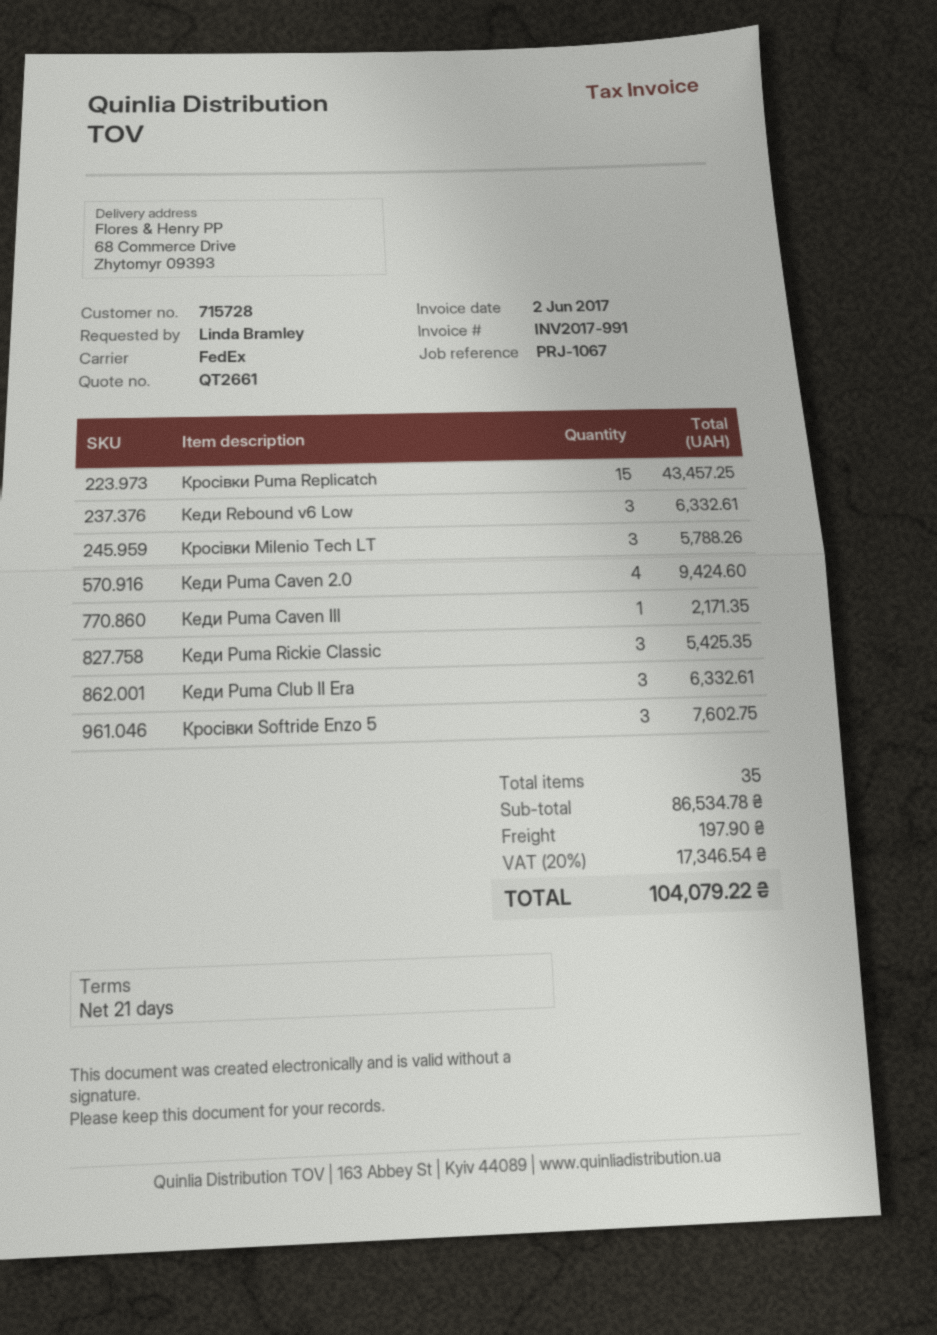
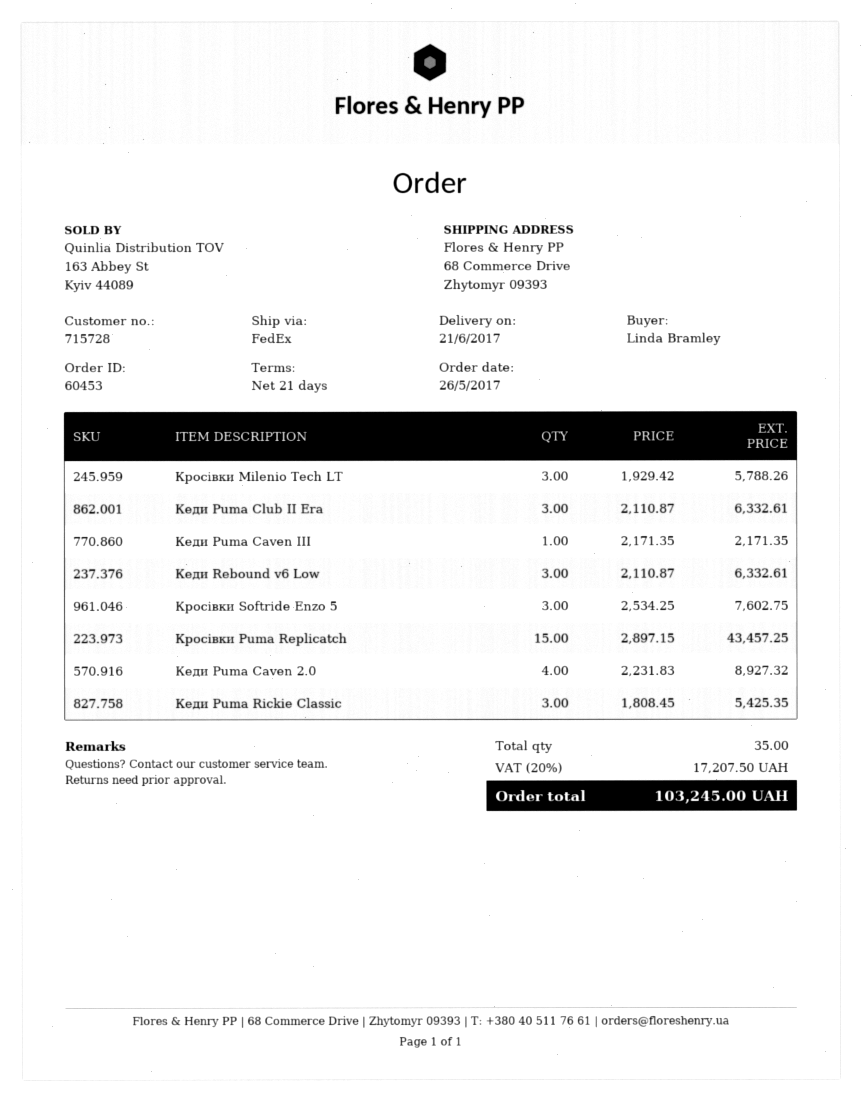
Кеди Puma Caven 2.0: 4 for 9424.60 -> 4 for 8927.32
shipping: 197.90 -> none
tax: 20% = 17346.54 -> 20% = 17207.50
total: 104079.22 -> 103245.00

